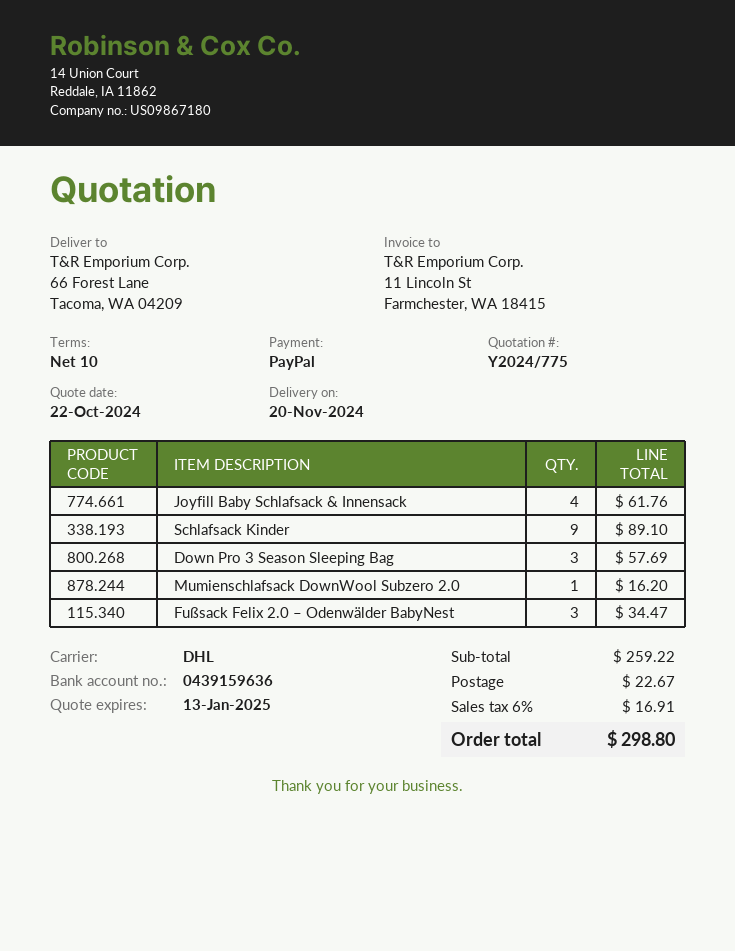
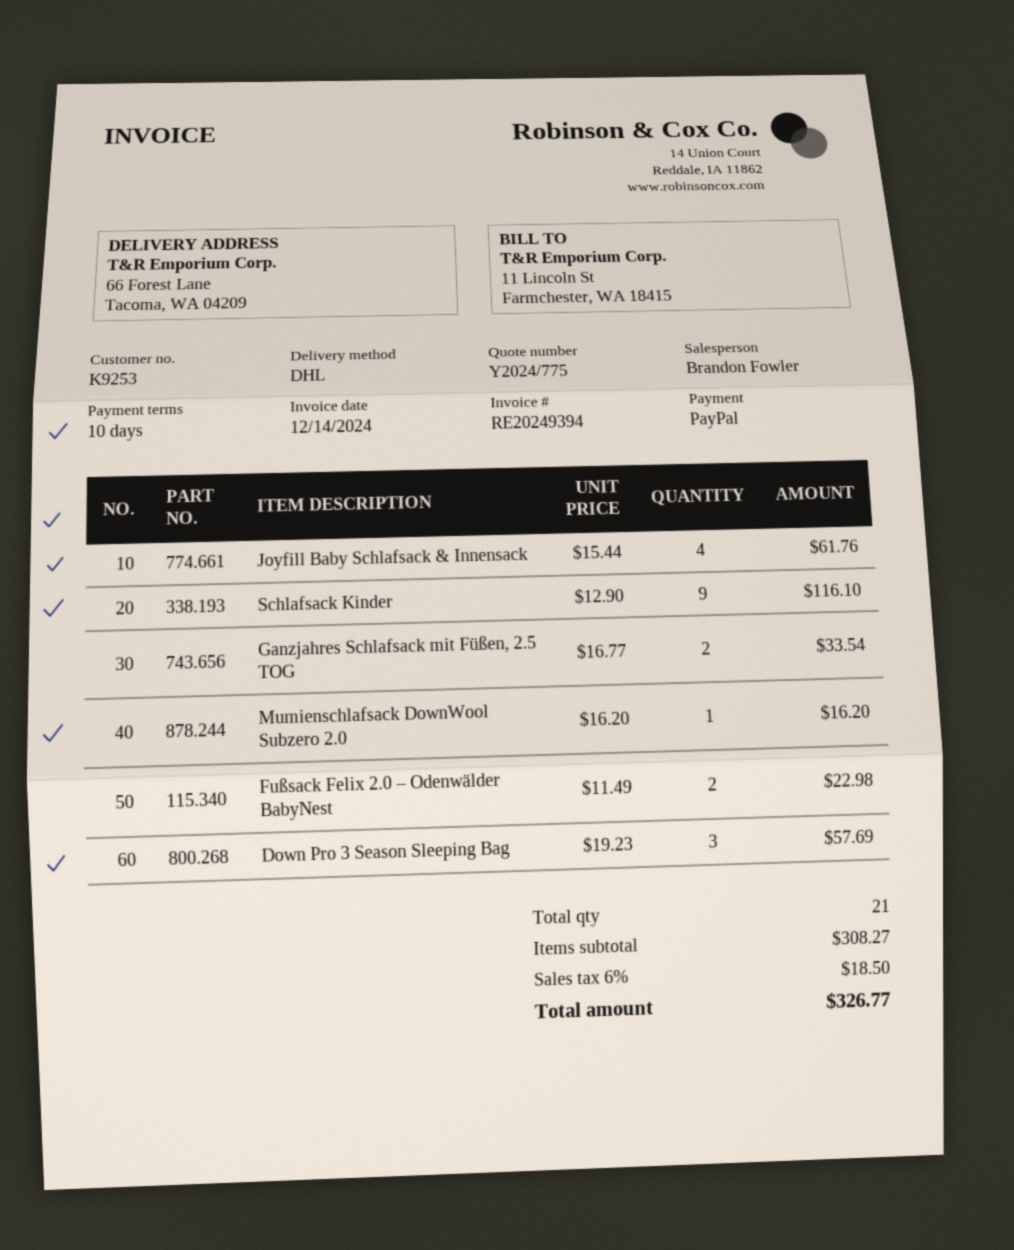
Schlafsack Kinder: 9 for 89.10 -> 9 for 116.10
Fußsack Felix 2.0 – Odenwälder BabyNest: 3 for 34.47 -> 2 for 22.98
Ganzjahres Schlafsack mit Füßen, 2.5 TOG: none -> 2 for 33.54
subtotal: 259.22 -> 308.27
shipping: 22.67 -> none
tax: 6% = 16.91 -> 6% = 18.50
total: 298.80 -> 326.77

